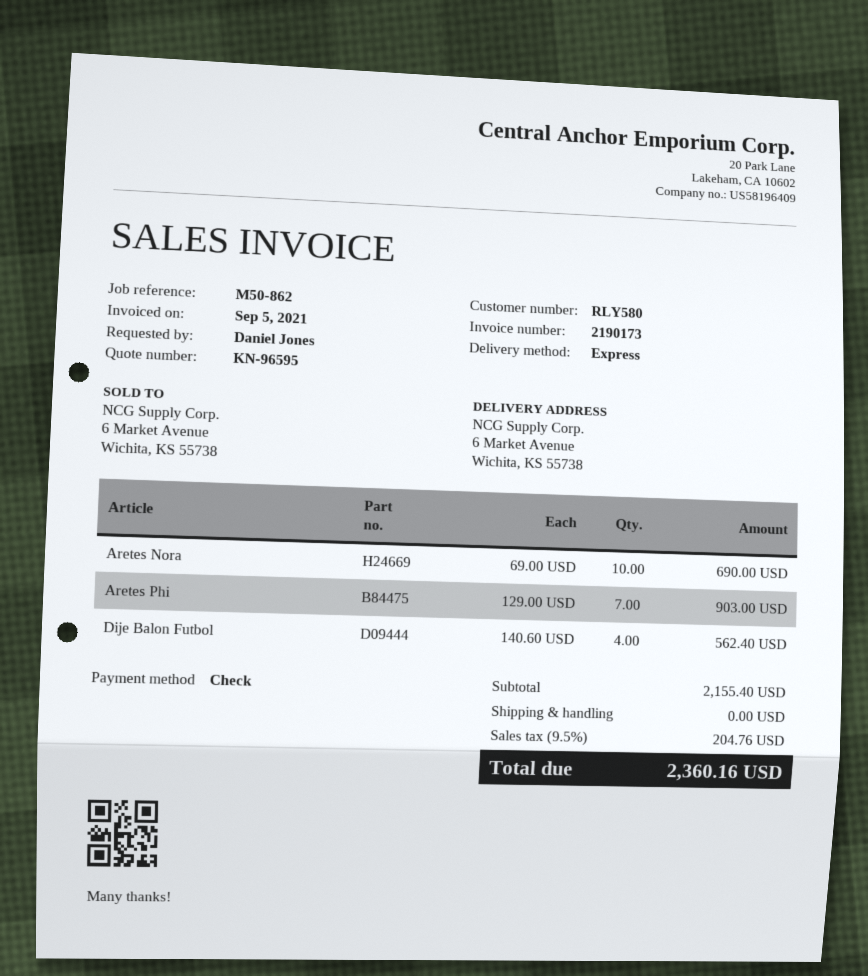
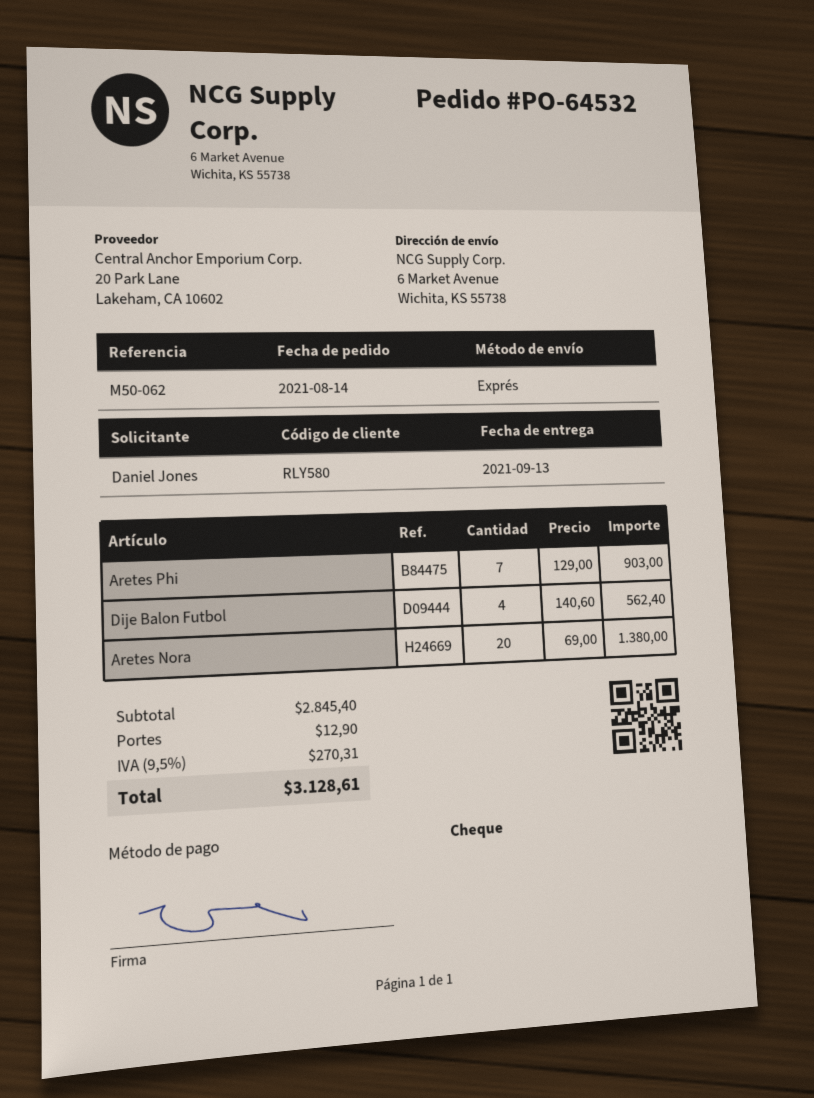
reference: M50-862 -> M50-062
Aretes Nora: 10 x 69.00 = 690.00 -> 20 x 69.00 = 1380.00
subtotal: 2155.40 -> 2845.40
shipping: 0.00 -> 12.90
tax: 9.5% = 204.76 -> 9.5% = 270.31
total: 2360.16 -> 3128.61

